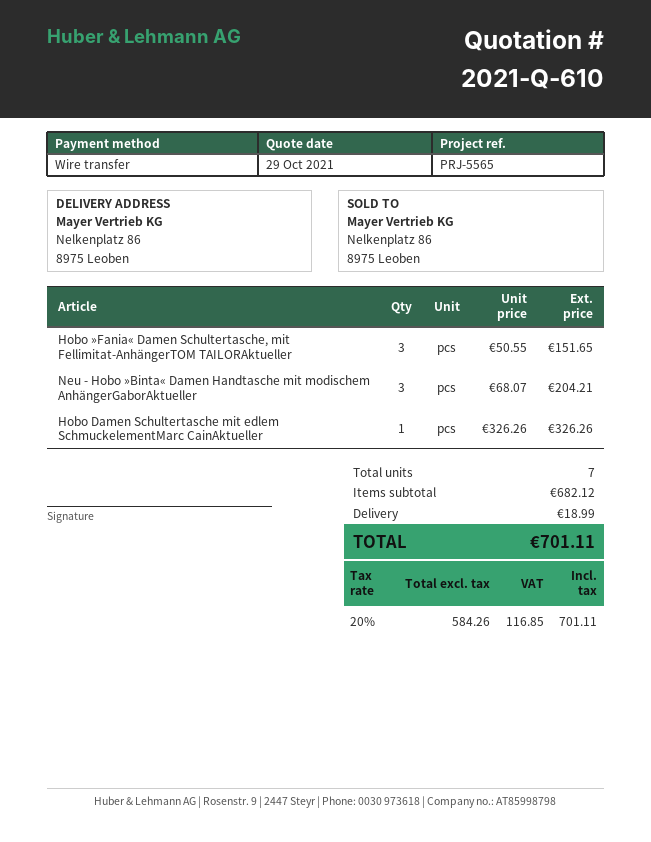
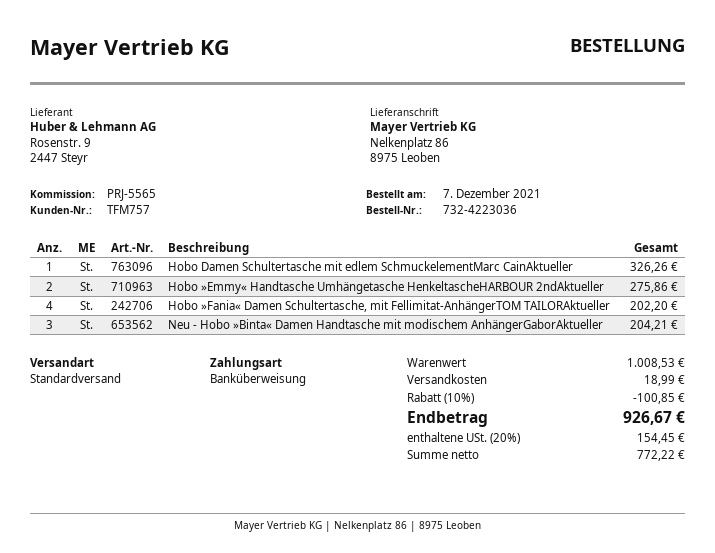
Hobo »Fania« Damen Schultertasche, mit Fellimitat-AnhängerTOM TAILORAktueller: 3 for 151.65 -> 4 for 202.20
Hobo »Emmy« Handtasche Umhängetasche HenkeltascheHARBOUR 2ndAktueller: none -> 2 for 275.86
subtotal: 682.12 -> 1008.53
discount: none -> 10% = 100.85
net: 584.26 -> 772.22
tax: 20% = 116.85 -> 20% = 154.45
total: 701.11 -> 926.67

